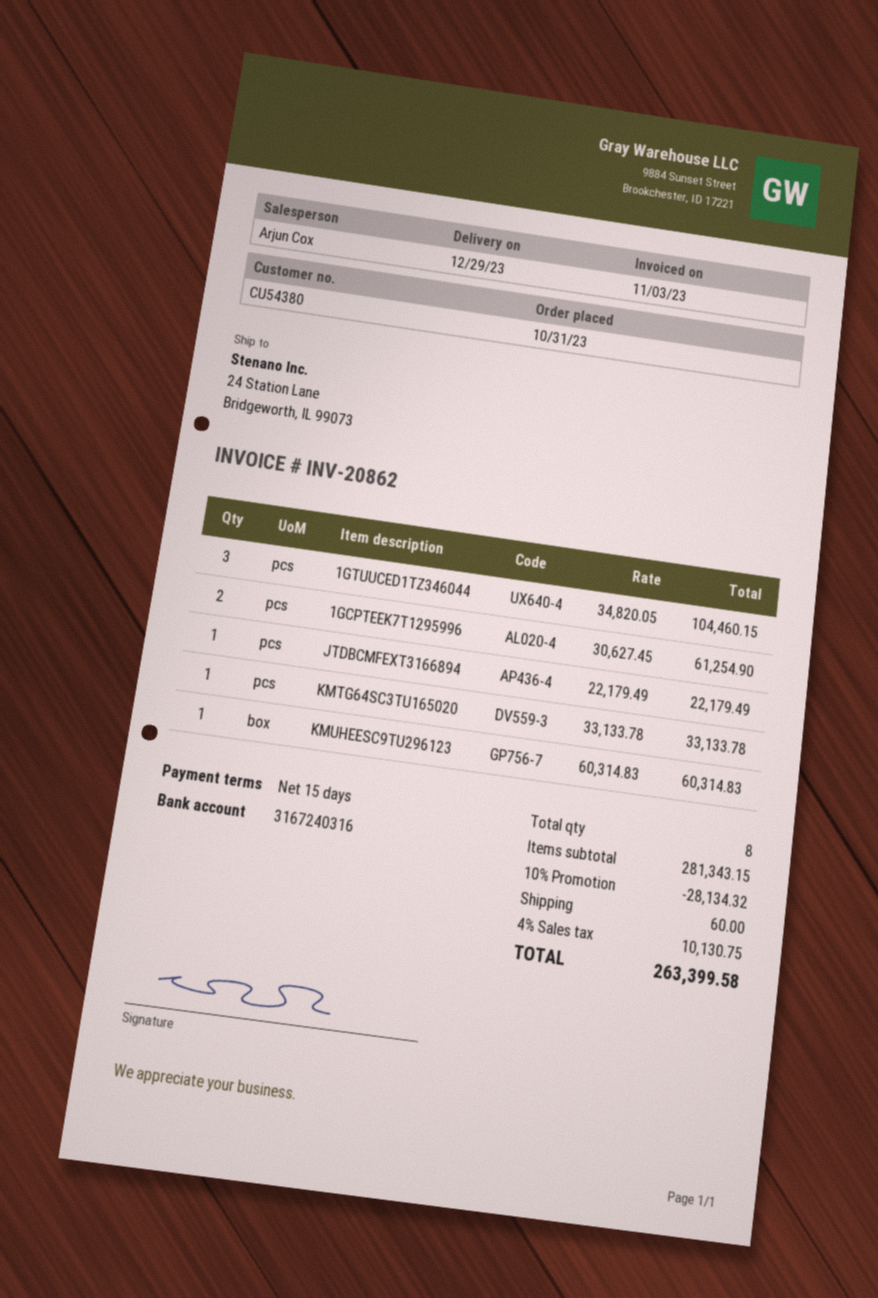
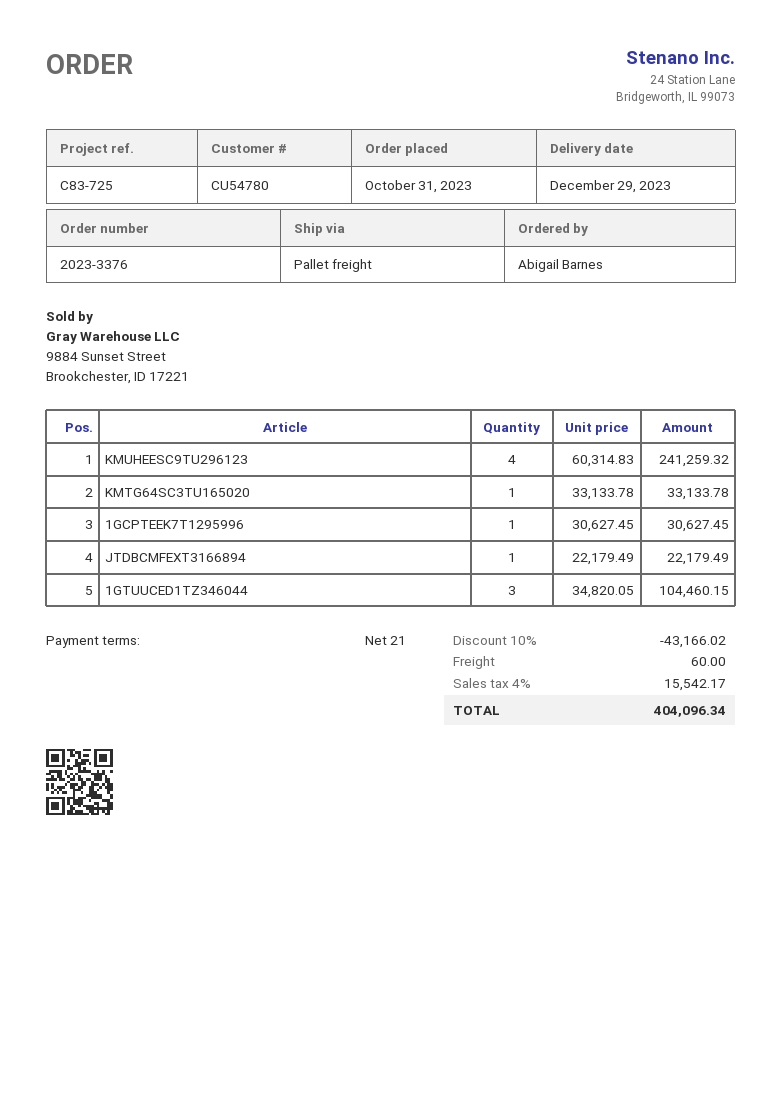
payment terms: 15 days -> 21 days
customer number: CU54380 -> CU54780
1GCPTEEK7T1295996: 2 x 30627.45 = 61254.90 -> 1 x 30627.45 = 30627.45
KMUHEESC9TU296123: 1 x 60314.83 = 60314.83 -> 4 x 60314.83 = 241259.32
discount: 10% = 28134.32 -> 10% = 43166.02
tax: 4% = 10130.75 -> 4% = 15542.17
total: 263399.58 -> 404096.34

